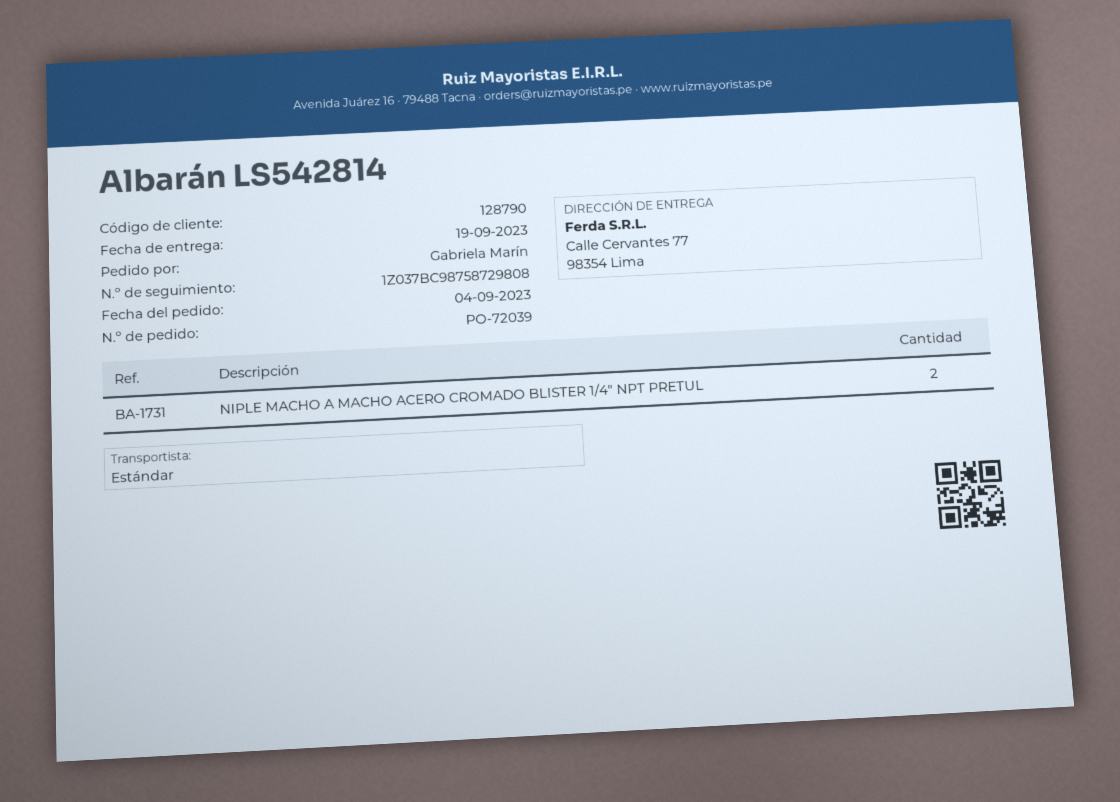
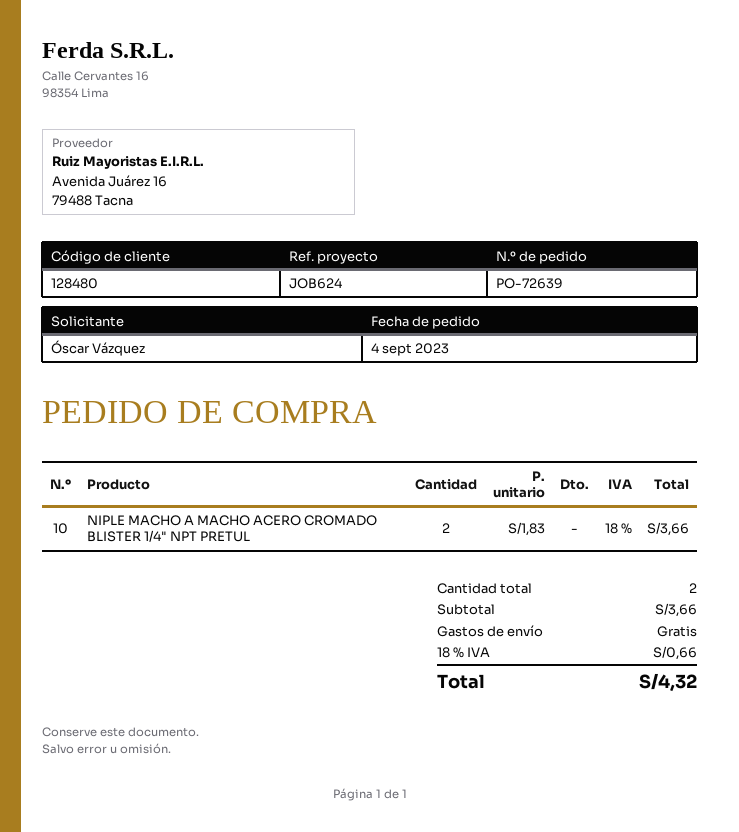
order number: PO-72039 -> PO-72639
customer number: 128790 -> 128480
ordered by: Gabriela Marín -> Óscar Vázquez

